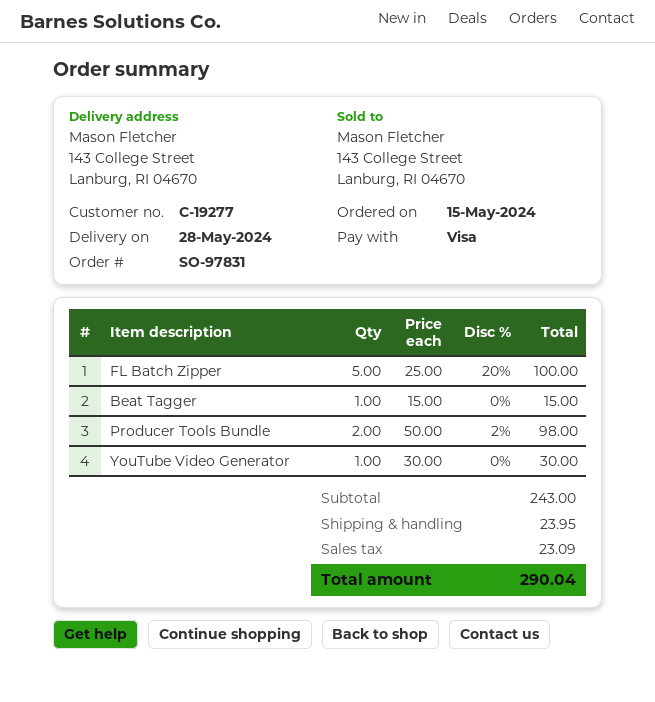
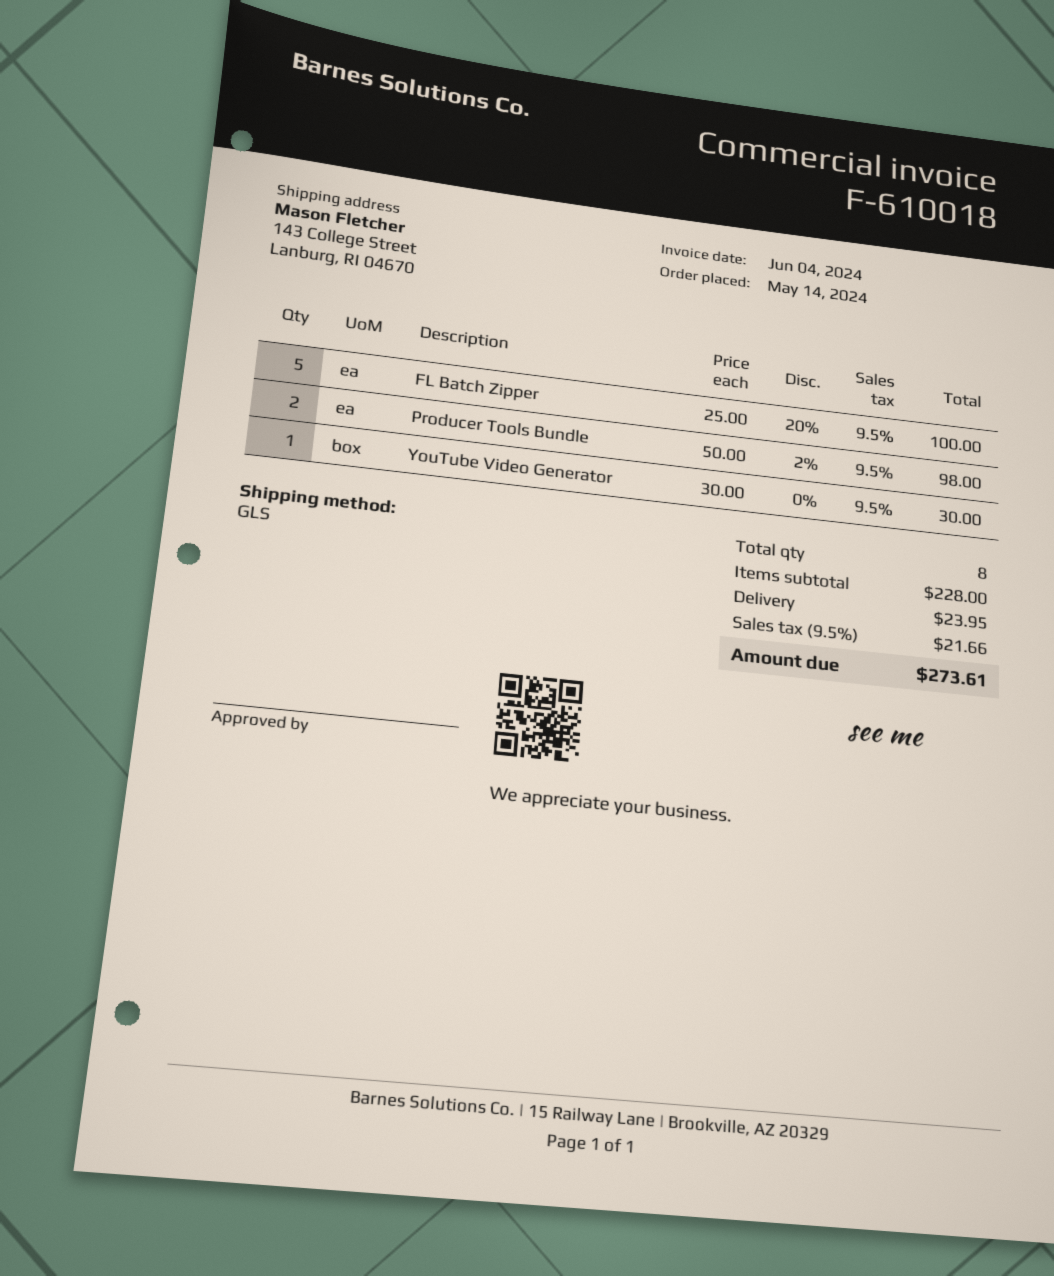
order date: 2024-05-15 -> 2024-05-14
Beat Tagger: 1 x 15.00 = 15.00 -> none
subtotal: 243.00 -> 228.00
tax: 23.09 -> 21.66
total: 290.04 -> 273.61

